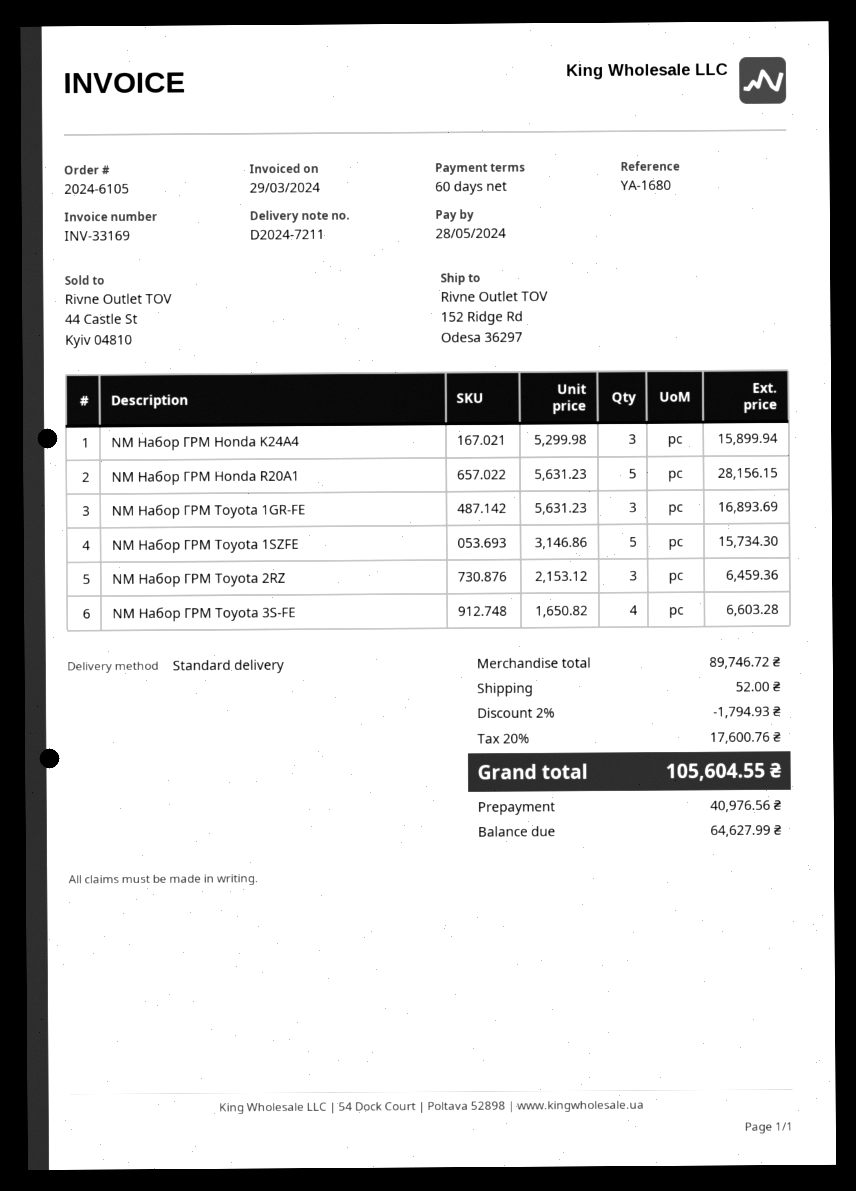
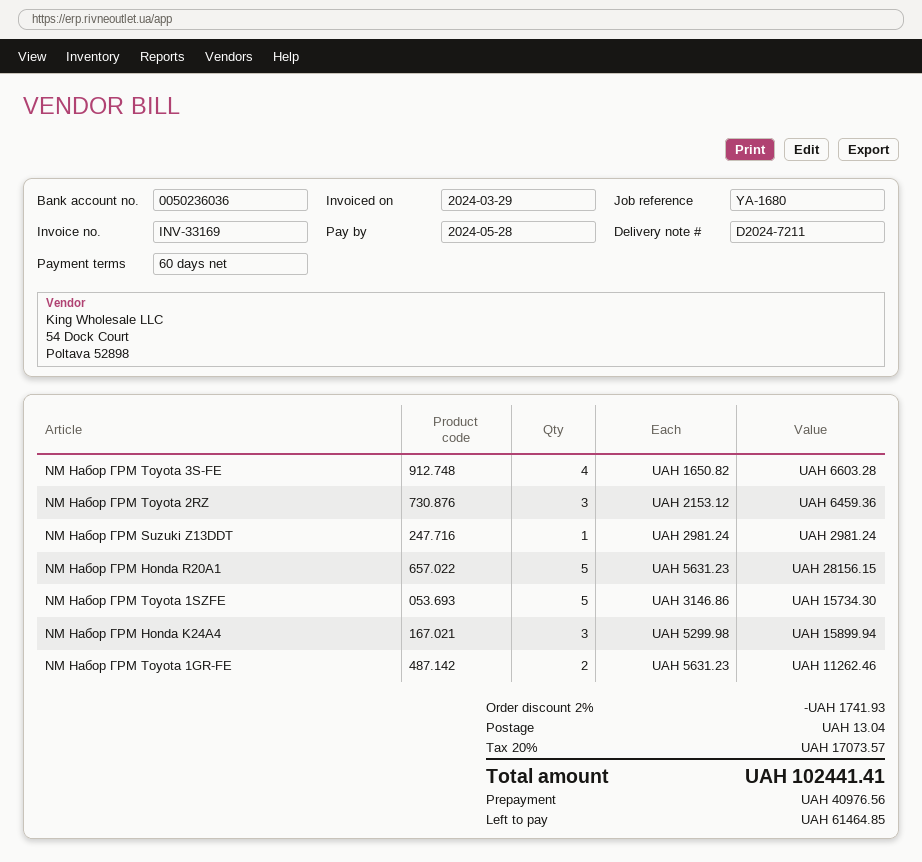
NM Набор ГРМ Toyota 1GR-FE: 3 x 5631.23 = 16893.69 -> 2 x 5631.23 = 11262.46
NM Набор ГРМ Suzuki Z13DDT: none -> 1 x 2981.24 = 2981.24
discount: 2% = 1794.93 -> 2% = 1741.93
shipping: 52.00 -> 13.04
tax: 20% = 17600.76 -> 20% = 17073.57
total: 105604.55 -> 102441.41
balance: 64627.99 -> 61464.85

